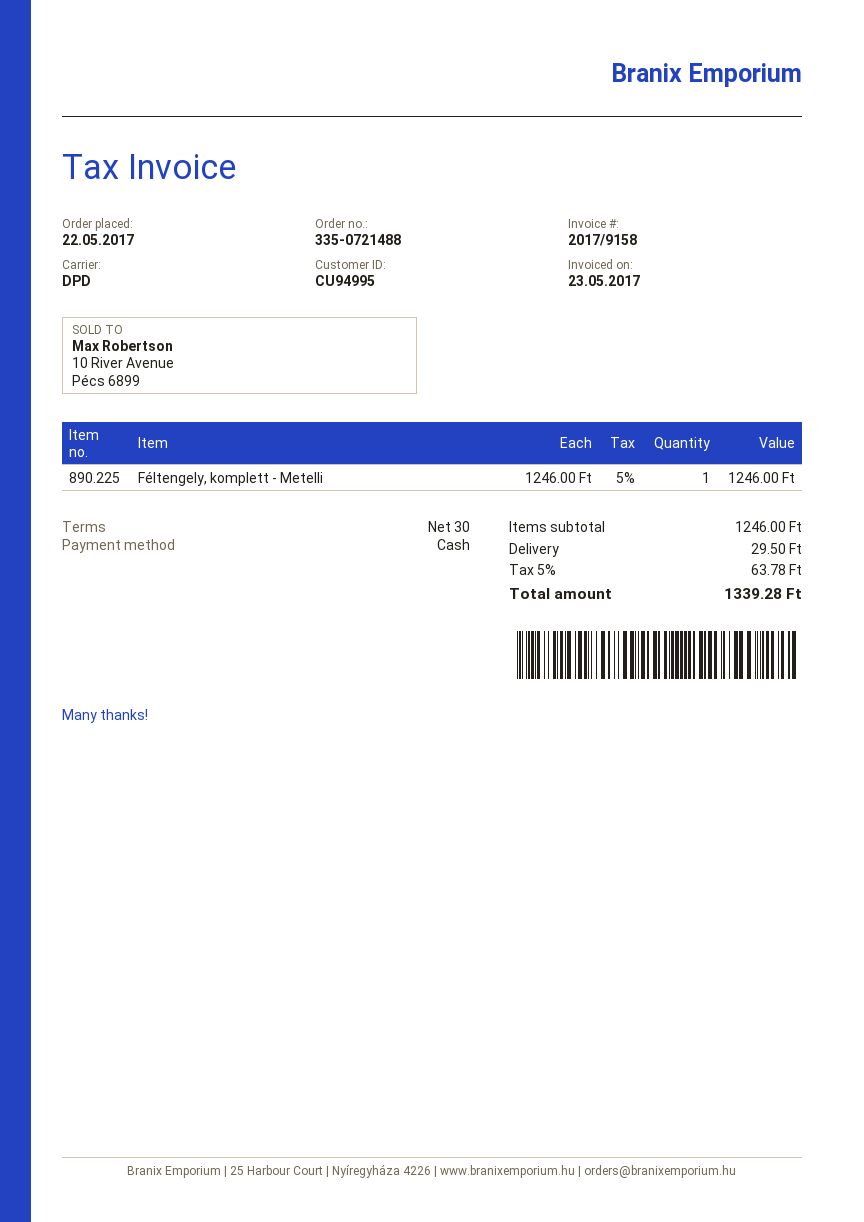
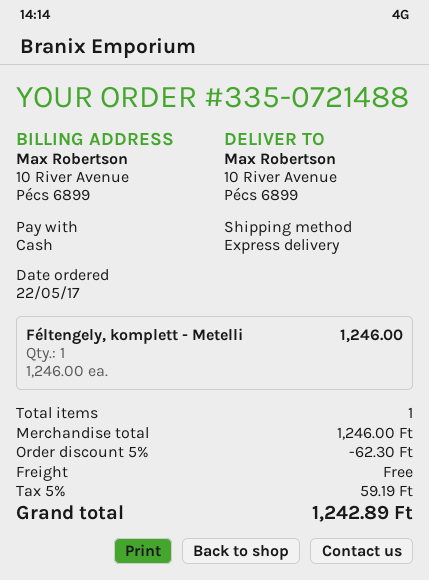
shipping method: DPD -> express
discount: none -> 5% = 62.30
shipping: 29.50 -> 0.00
tax: 5% = 63.78 -> 5% = 59.19
total: 1339.28 -> 1242.89

